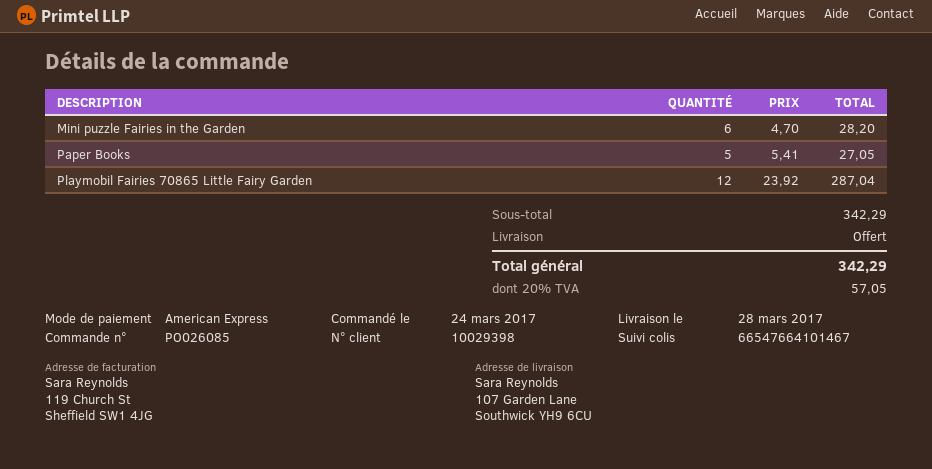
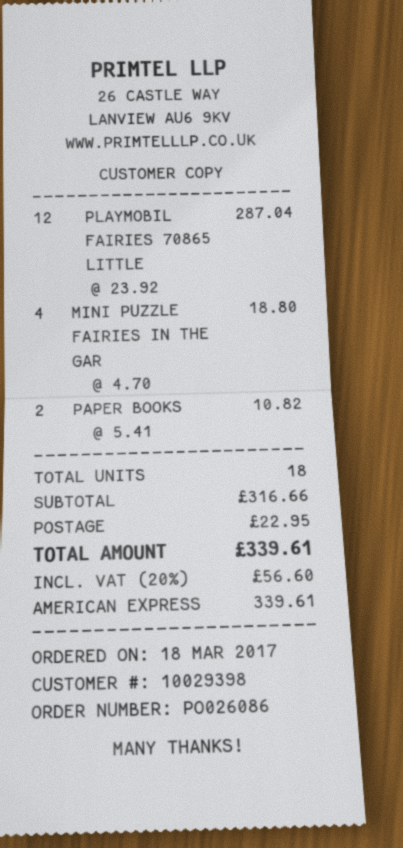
order number: PO026085 -> PO026086
order date: 2017-03-24 -> 2017-03-18
Mini puzzle Fairies in the Garden: 6 x 4.70 = 28.20 -> 4 x 4.70 = 18.80
Paper Books: 5 x 5.41 = 27.05 -> 2 x 5.41 = 10.82
subtotal: 342.29 -> 316.66
shipping: 0.00 -> 22.95
tax: 20% = 57.05 -> 20% = 56.60
total: 342.29 -> 339.61

